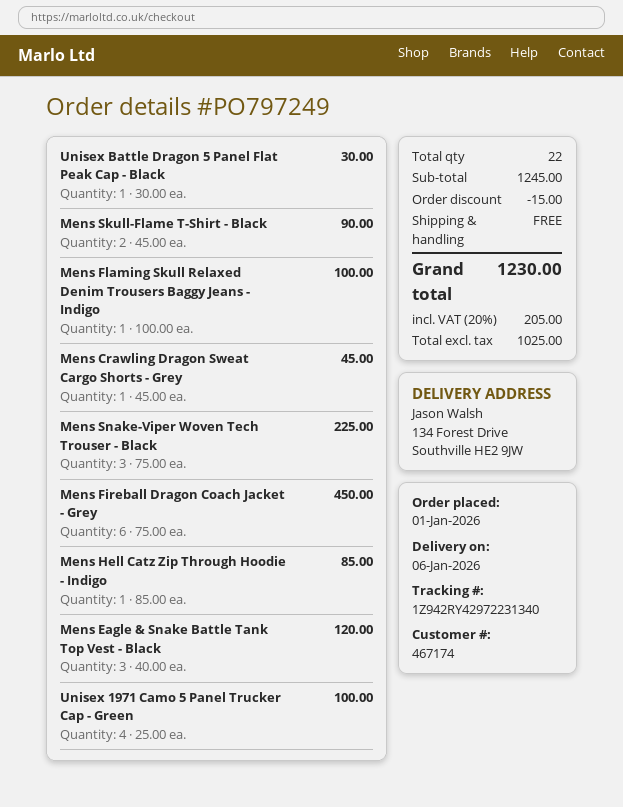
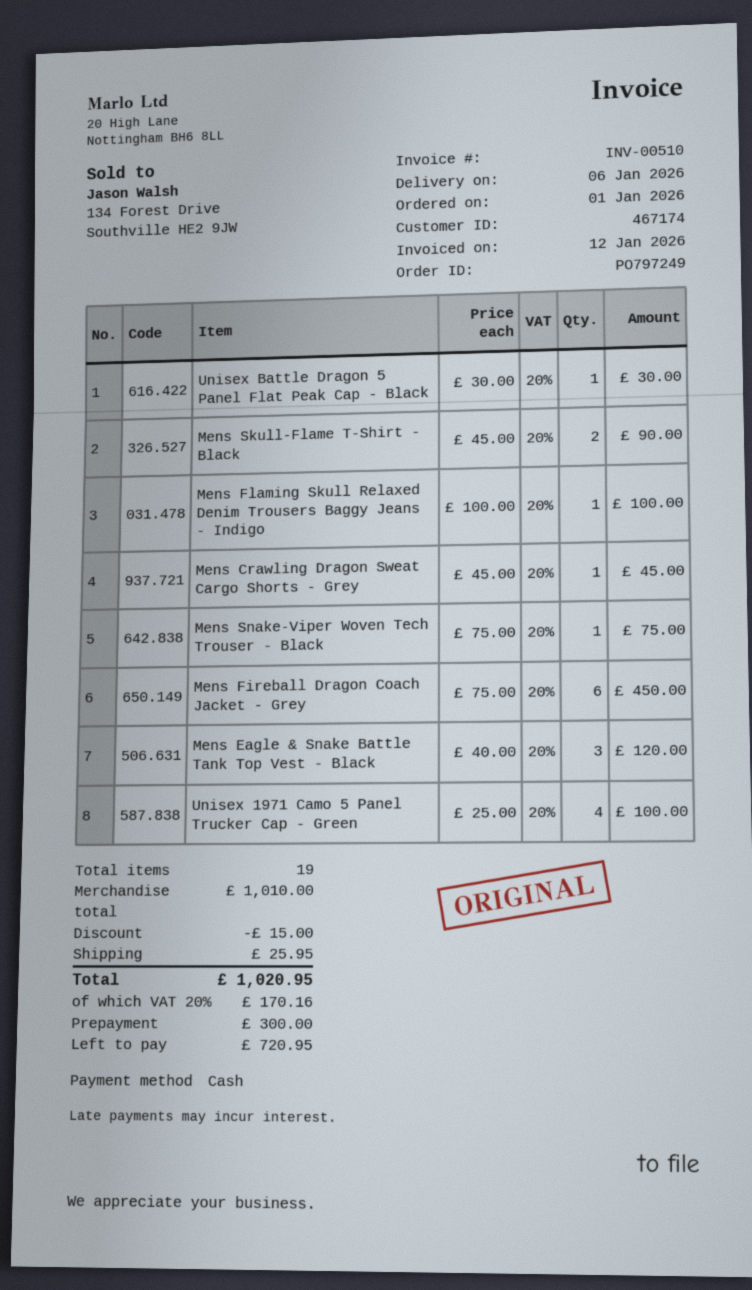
Mens Snake-Viper Woven Tech Trouser - Black: 3 x 75.00 = 225.00 -> 1 x 75.00 = 75.00
Mens Hell Catz Zip Through Hoodie - Indigo: 1 x 85.00 = 85.00 -> none
total quantity: 22 -> 19
subtotal: 1245.00 -> 1010.00
shipping: 0.00 -> 25.95
tax: 20% = 205.00 -> 20% = 170.16
total: 1230.00 -> 1020.95

